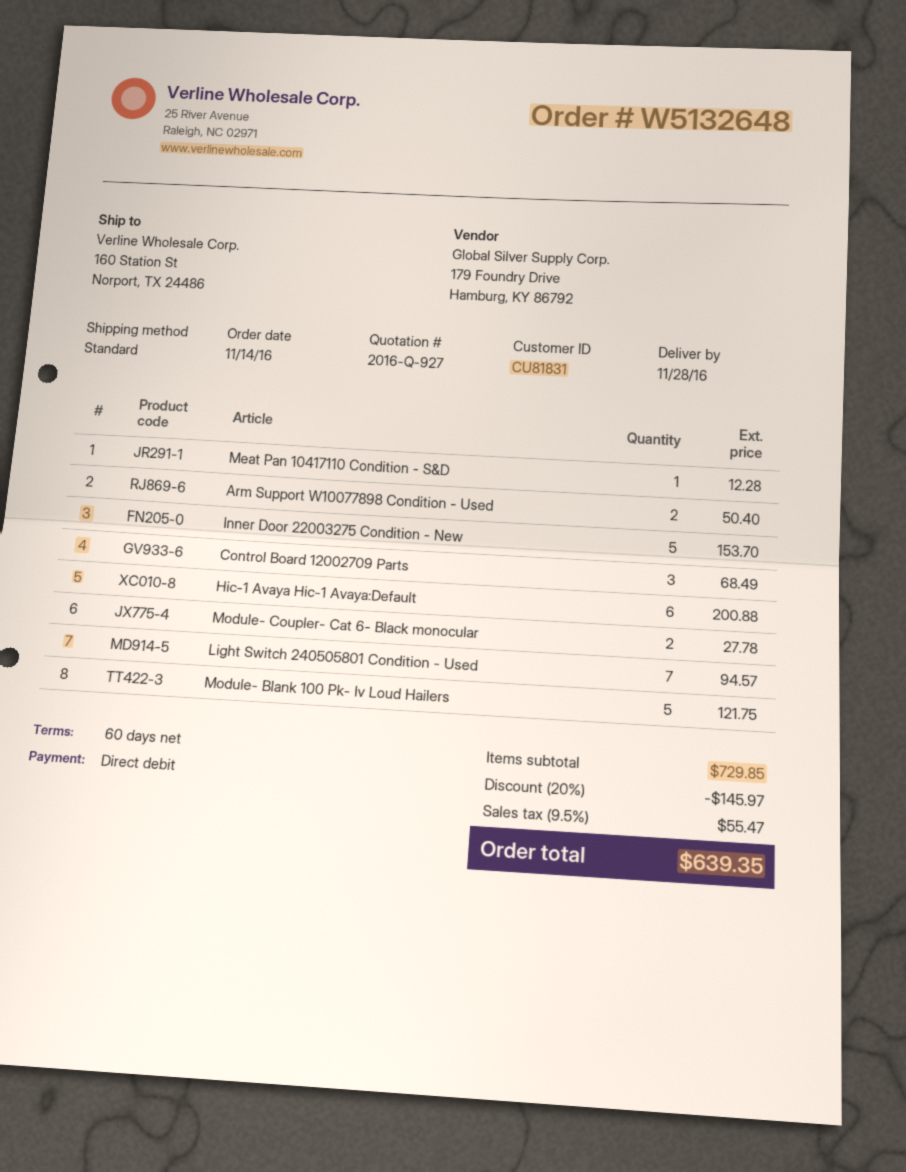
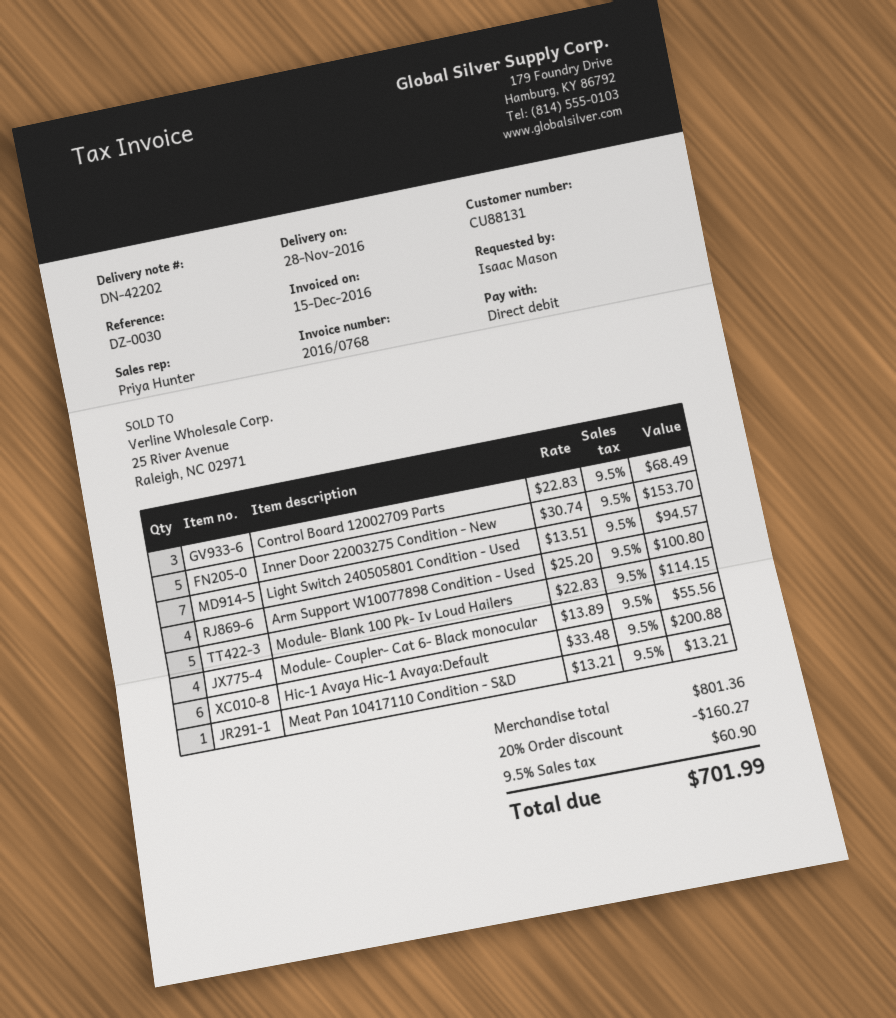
customer number: CU81831 -> CU88131
Meat Pan 10417110 Condition - S&D: 1 for 12.28 -> 1 for 13.21
Arm Support W10077898 Condition - Used: 2 for 50.40 -> 4 for 100.80
Module- Coupler- Cat 6- Black monocular: 2 for 27.78 -> 4 for 55.56
Module- Blank 100 Pk- Iv Loud Hailers: 5 for 121.75 -> 5 for 114.15
subtotal: 729.85 -> 801.36
discount: 20% = 145.97 -> 20% = 160.27
tax: 9.5% = 55.47 -> 9.5% = 60.90
total: 639.35 -> 701.99

